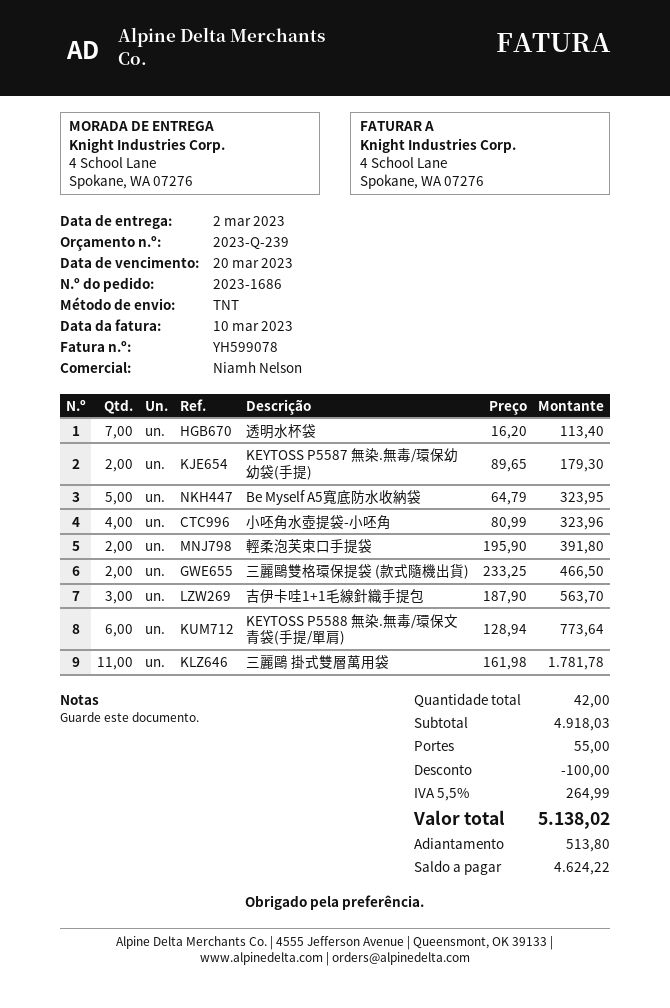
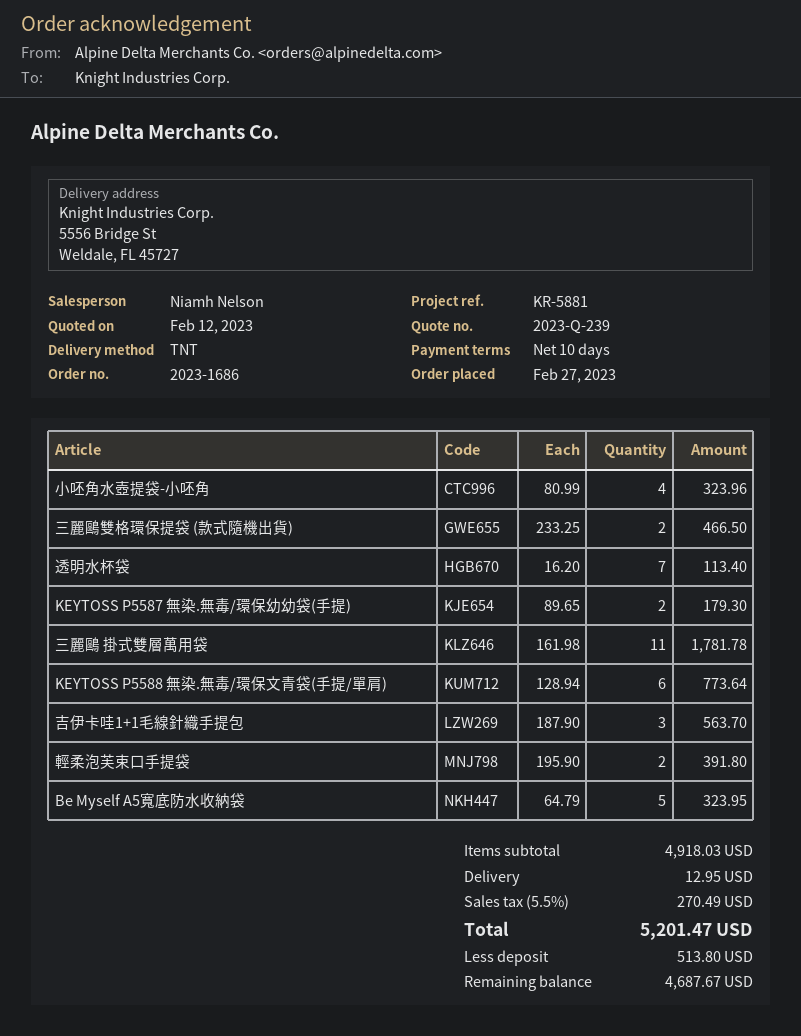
ship to: 4 School Lane, Spokane, WA 07276 -> 5556 Bridge St, Weldale, FL 45727
discount: 100.00 -> none
shipping: 55.00 -> 12.95
tax: 5.5% = 264.99 -> 5.5% = 270.49
total: 5138.02 -> 5201.47
balance: 4624.22 -> 4687.67

